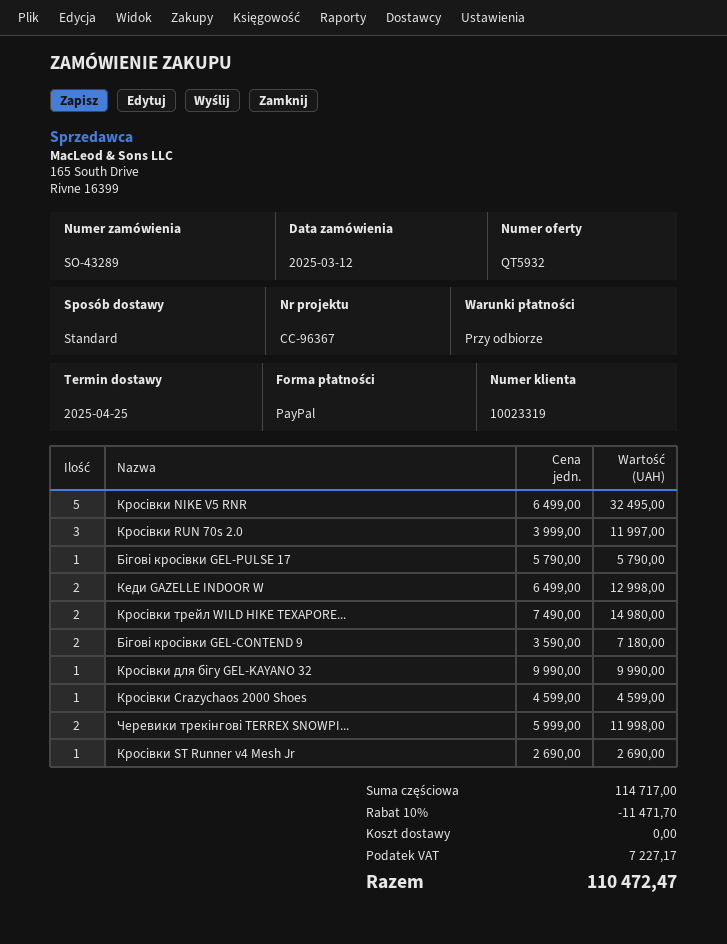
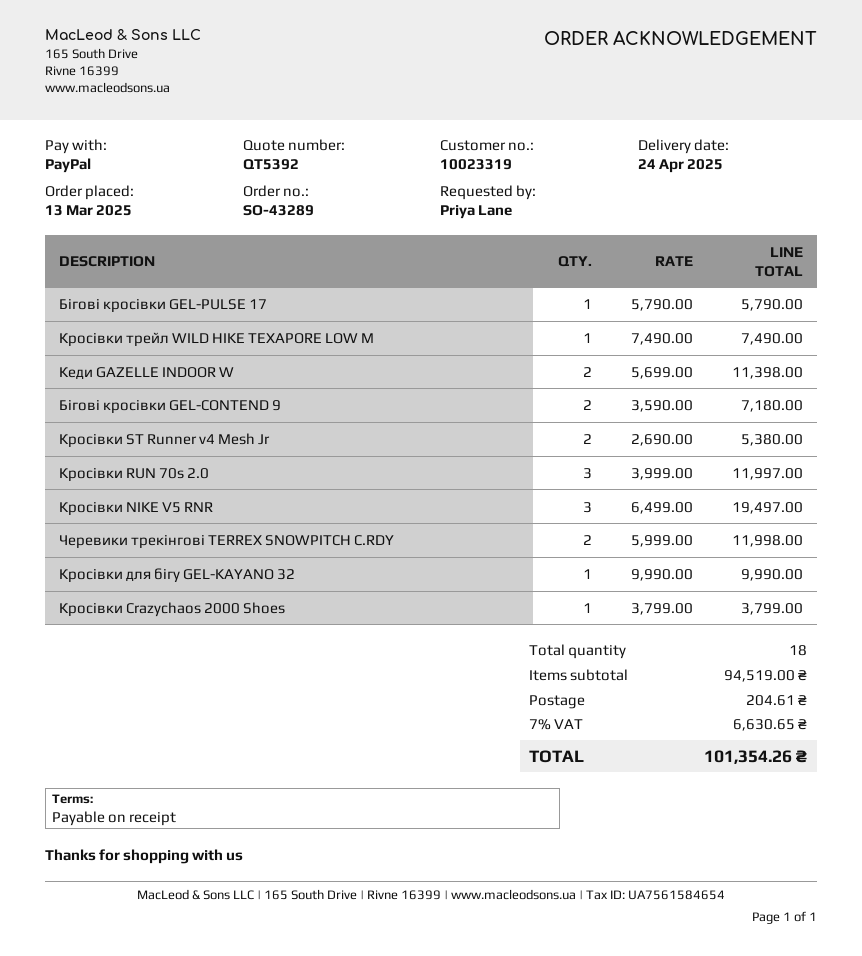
quote number: QT5932 -> QT5392
order date: 2025-03-12 -> 2025-03-13
delivery date: 2025-04-25 -> 2025-04-24
Кросівки NIKE V5 RNR: 5 x 6499.00 = 32495.00 -> 3 x 6499.00 = 19497.00
Кеди GAZELLE INDOOR W: 2 x 6499.00 = 12998.00 -> 2 x 5699.00 = 11398.00
Кросівки трейл WILD HIKE TEXAPORE...: 2 x 7490.00 = 14980.00 -> 1 x 7490.00 = 7490.00
Кросівки Crazychaos 2000 Shoes: 1 x 4599.00 = 4599.00 -> 1 x 3799.00 = 3799.00
Кросівки ST Runner v4 Mesh Jr: 1 x 2690.00 = 2690.00 -> 2 x 2690.00 = 5380.00
subtotal: 114717.00 -> 94519.00
discount: 10% = 11471.70 -> none
shipping: 0.00 -> 204.61
tax: 7227.17 -> 6630.65
total: 110472.47 -> 101354.26

